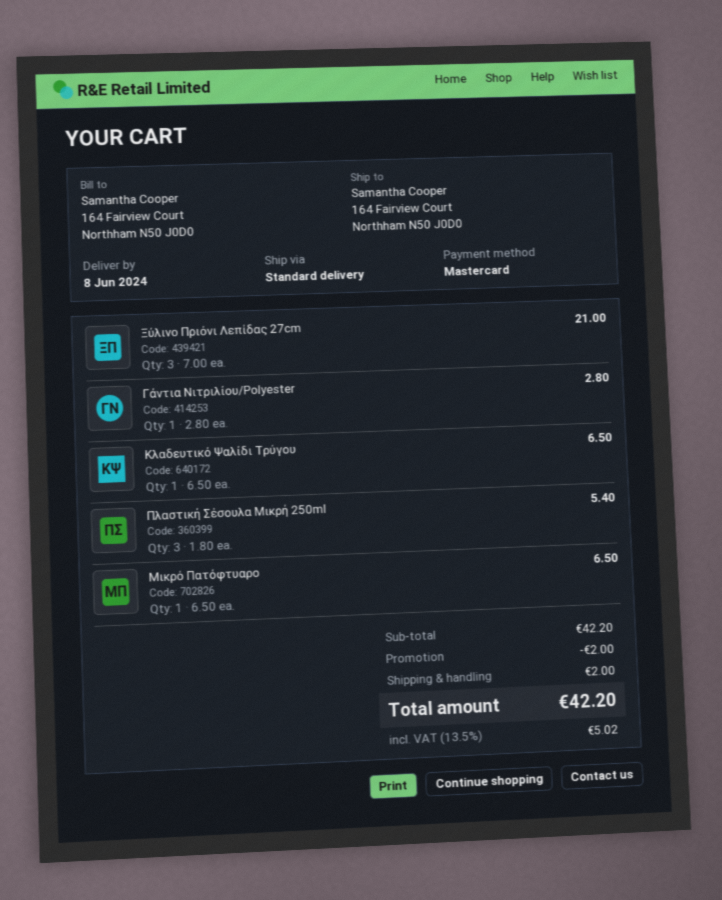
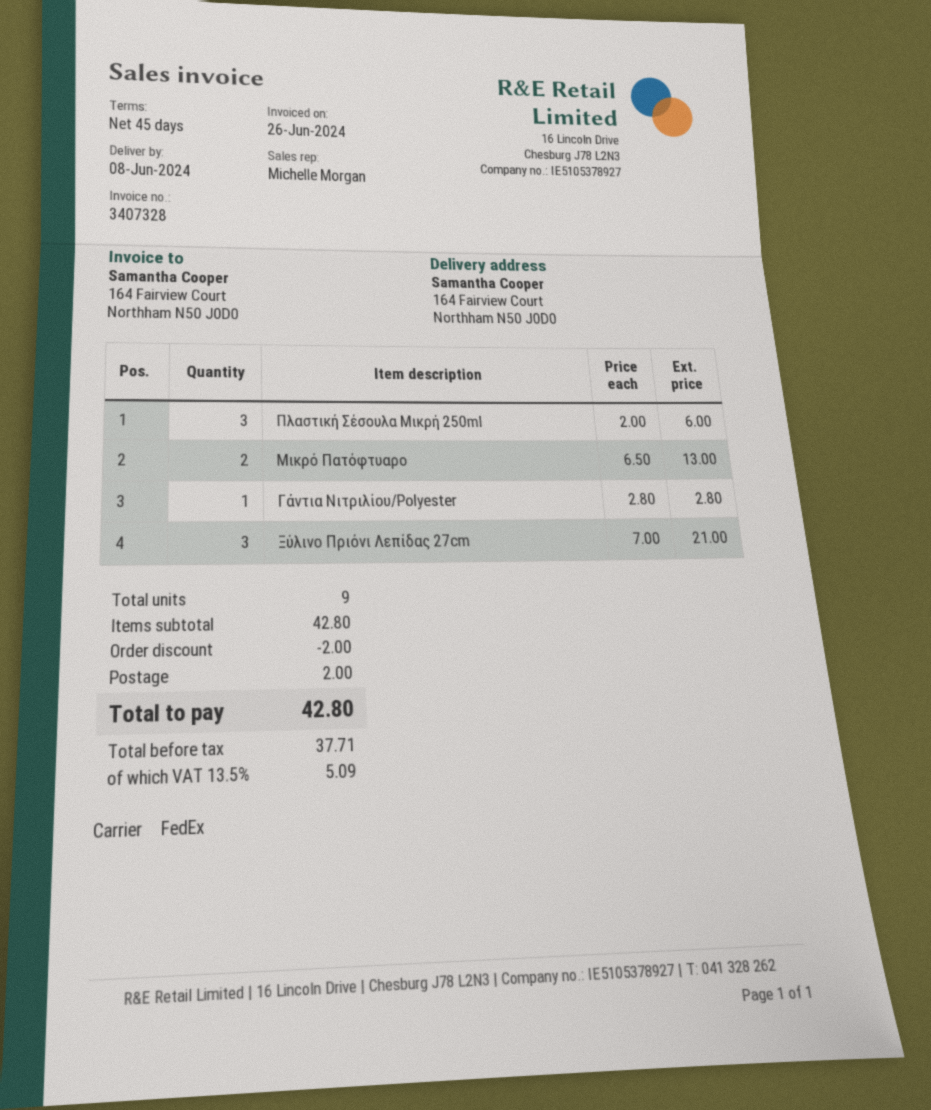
shipping method: standard -> FedEx
Κλαδευτικό Ψαλίδι Τρύγου: 1 x 6.50 = 6.50 -> none
Πλαστική Σέσουλα Μικρή 250ml: 3 x 1.80 = 5.40 -> 3 x 2.00 = 6.00
Μικρό Πατόφτυαρο: 1 x 6.50 = 6.50 -> 2 x 6.50 = 13.00
subtotal: 42.20 -> 42.80
tax: 13.5% = 5.02 -> 13.5% = 5.09
total: 42.20 -> 42.80

